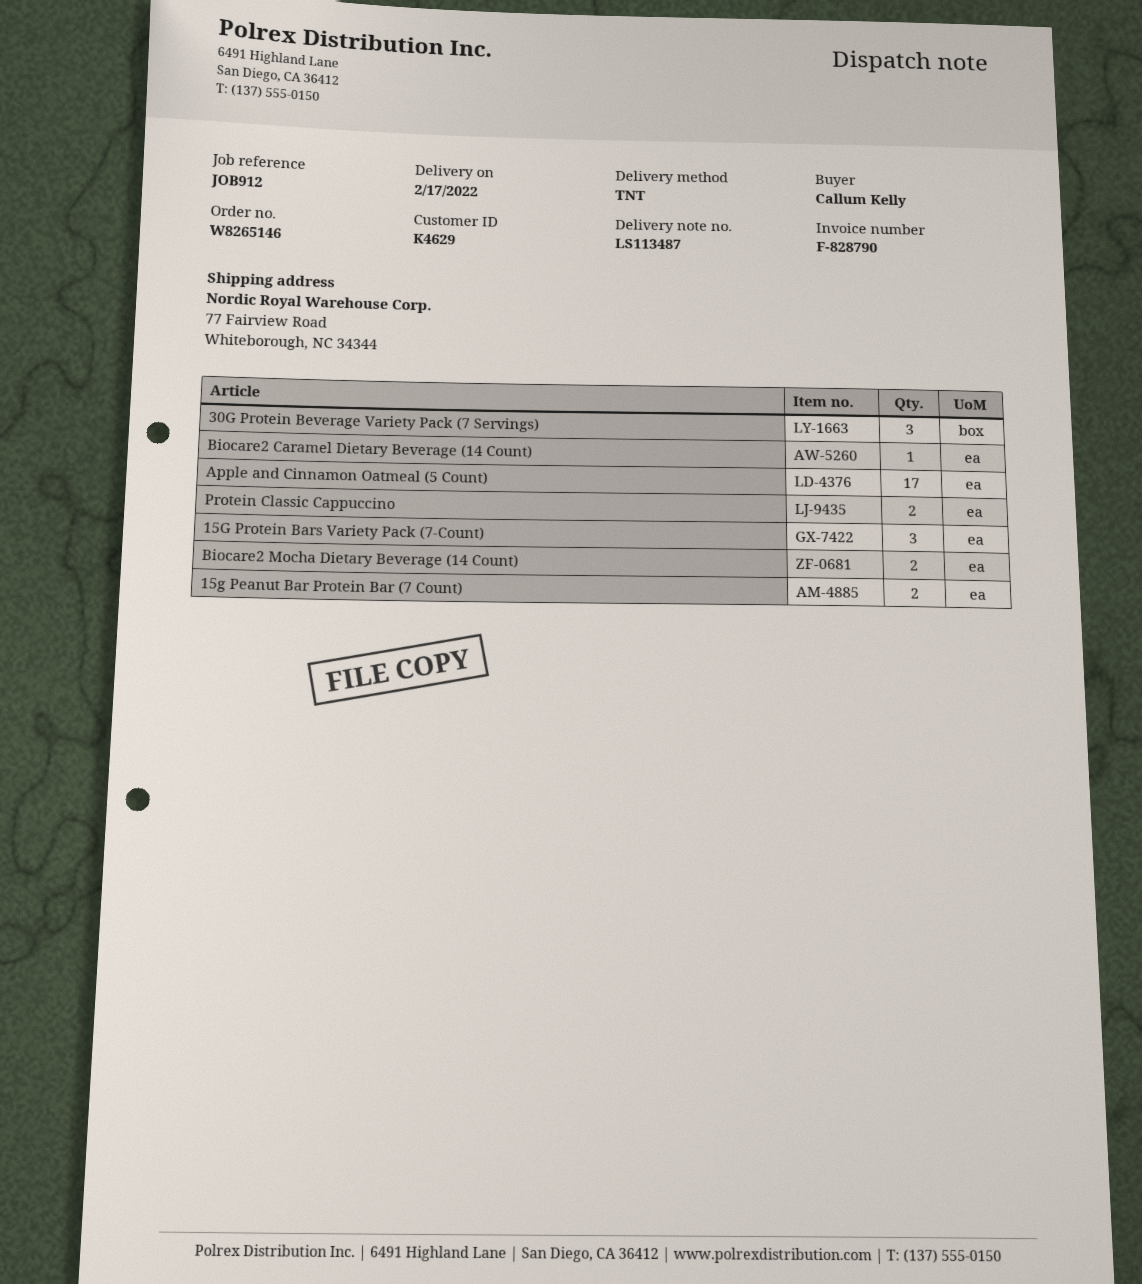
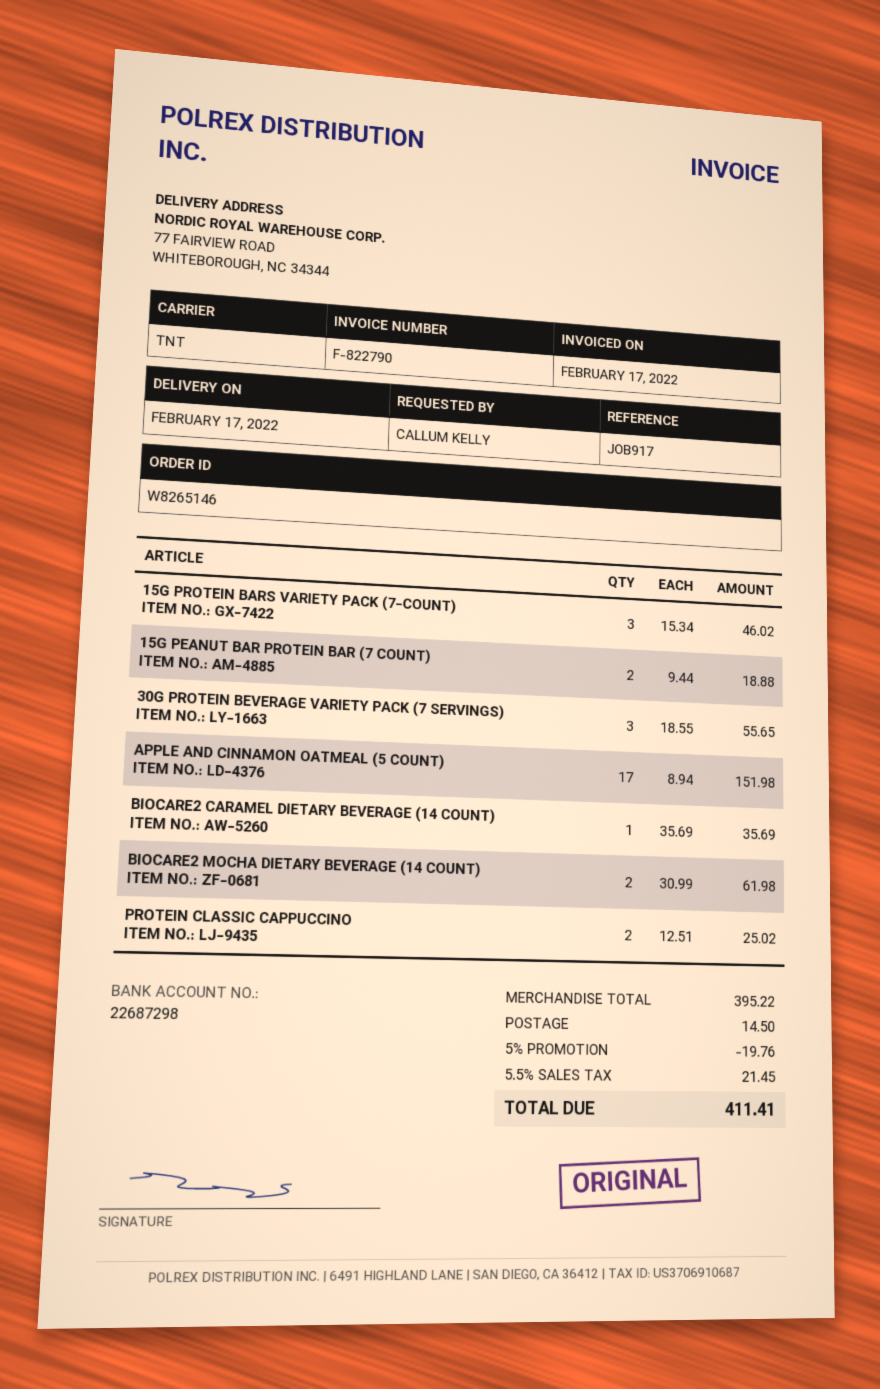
invoice number: F-828790 -> F-822790
reference: JOB912 -> JOB917

